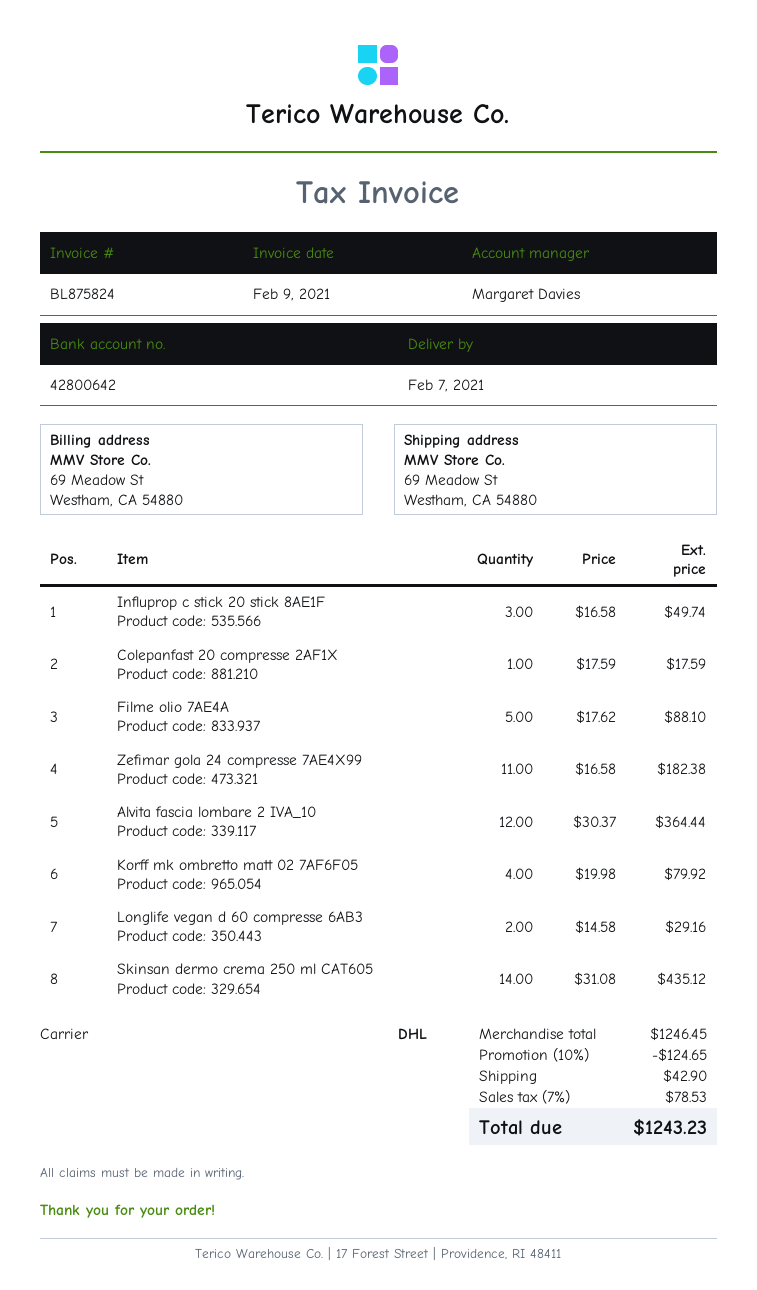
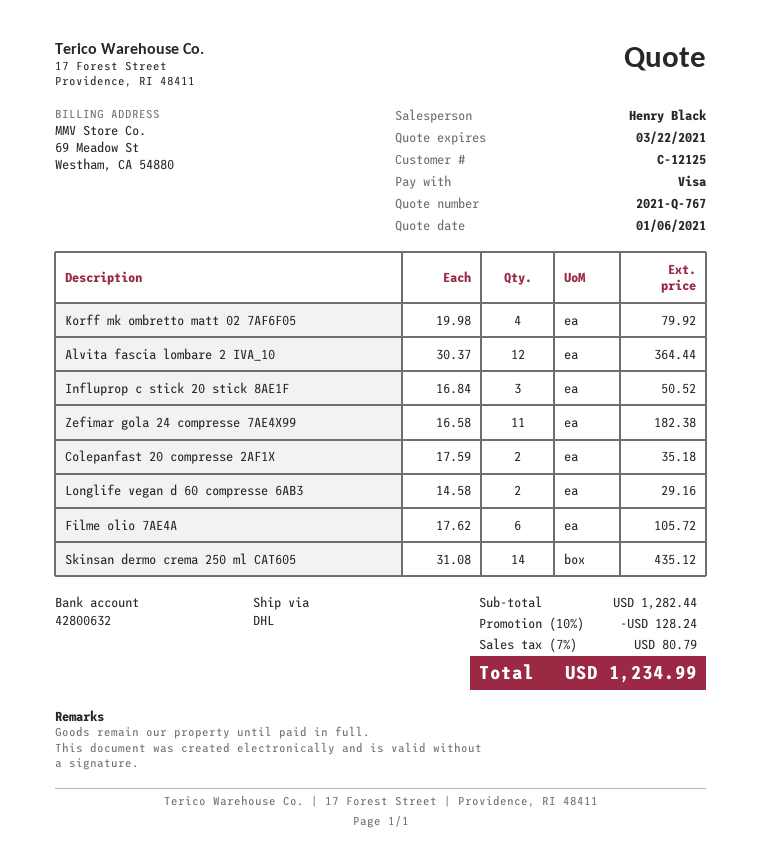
sales rep: Margaret Davies -> Henry Black
bank account: 42800642 -> 42800632
Influprop c stick 20 stick 8AE1F: 3 x 16.58 = 49.74 -> 3 x 16.84 = 50.52
Colepanfast 20 compresse 2AF1X: 1 x 17.59 = 17.59 -> 2 x 17.59 = 35.18
Filme olio 7AE4A: 5 x 17.62 = 88.10 -> 6 x 17.62 = 105.72
subtotal: 1246.45 -> 1282.44
discount: 10% = 124.65 -> 10% = 128.24
shipping: 42.90 -> none
tax: 7% = 78.53 -> 7% = 80.79
total: 1243.23 -> 1234.99

